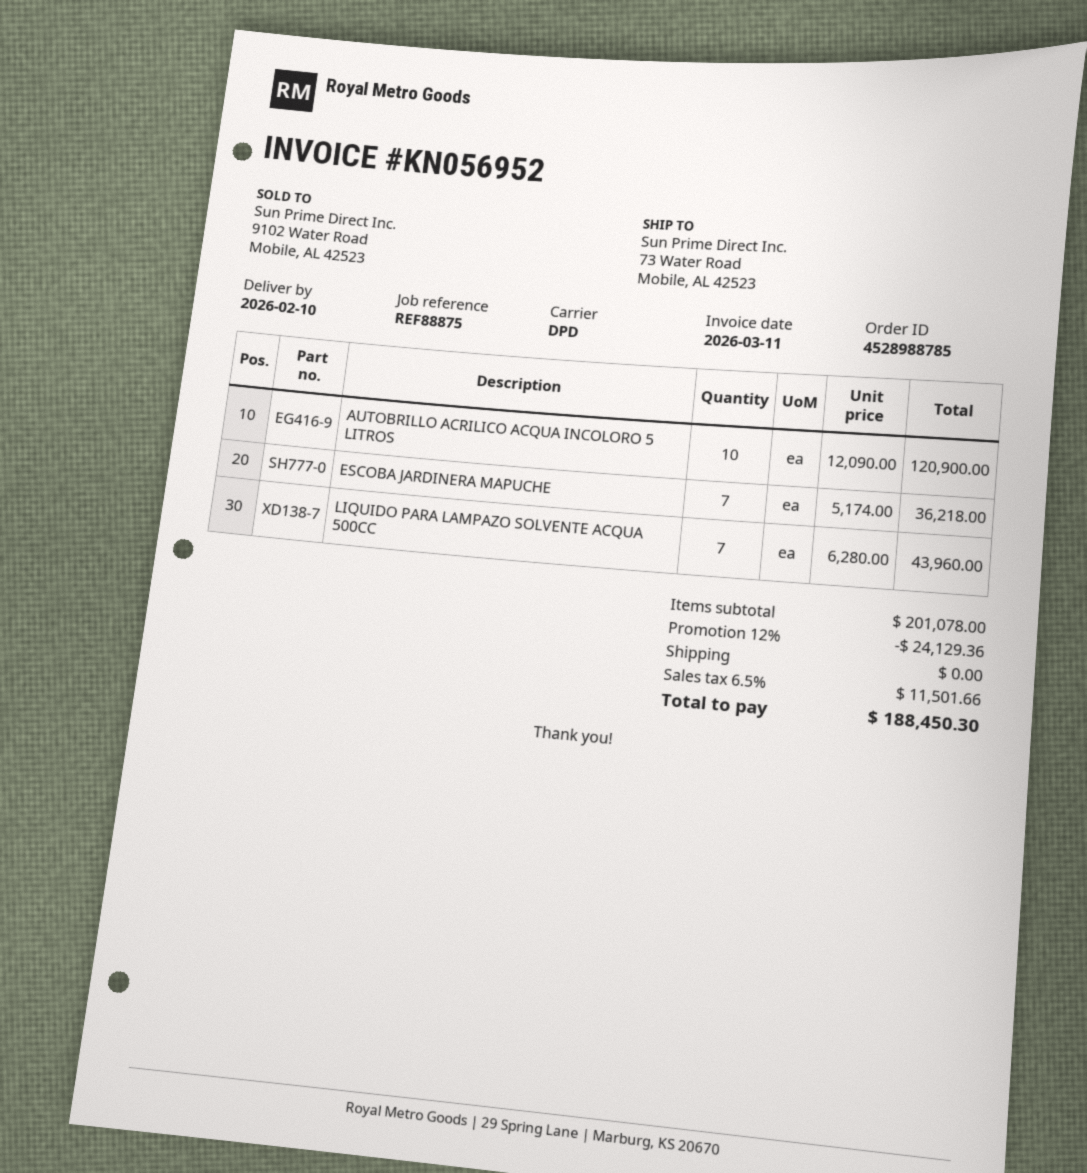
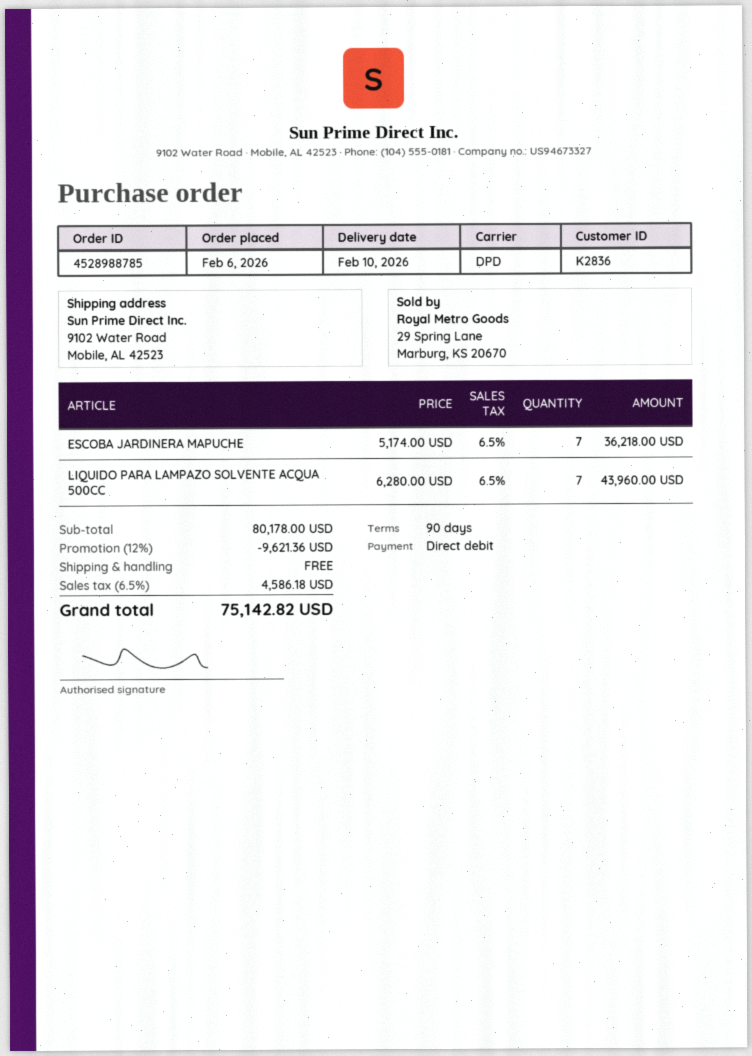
ship to: 73 Water Road, Mobile, AL 42523 -> 9102 Water Road, Mobile, AL 42523
AUTOBRILLO ACRILICO ACQUA INCOLORO 5 LITROS: 10 x 12090.00 = 120900.00 -> none
subtotal: 201078.00 -> 80178.00
discount: 12% = 24129.36 -> 12% = 9621.36
tax: 6.5% = 11501.66 -> 6.5% = 4586.18
total: 188450.30 -> 75142.82

